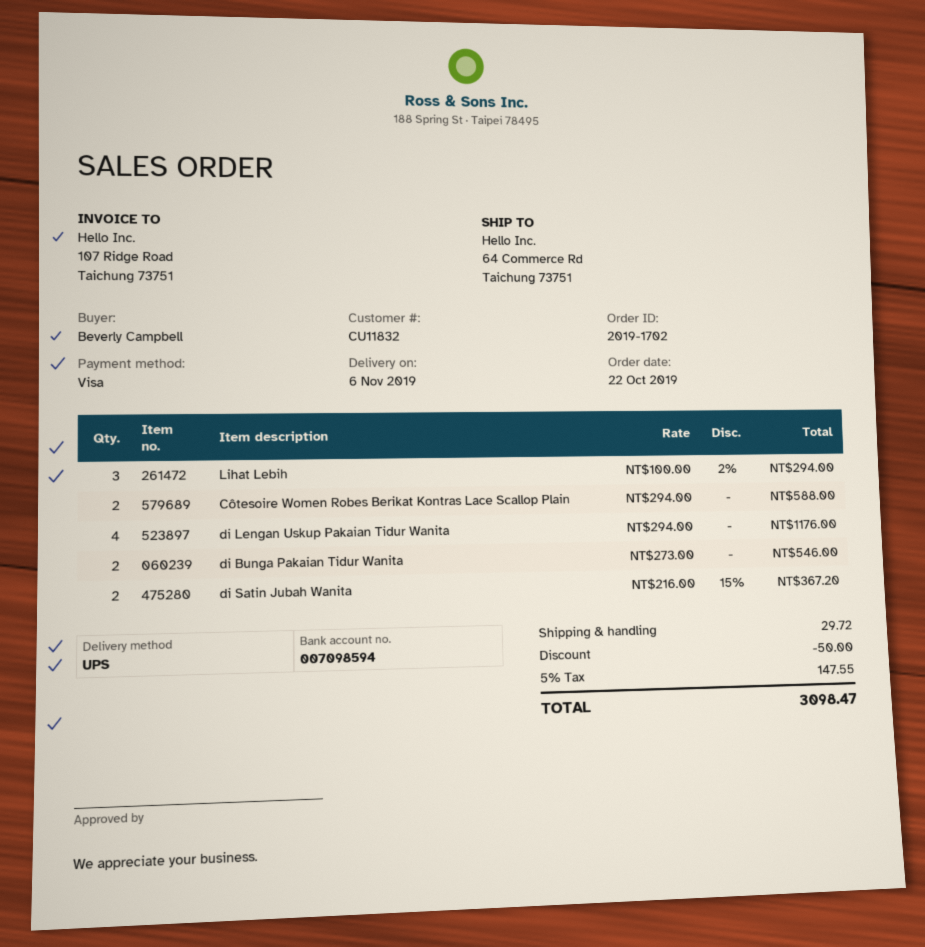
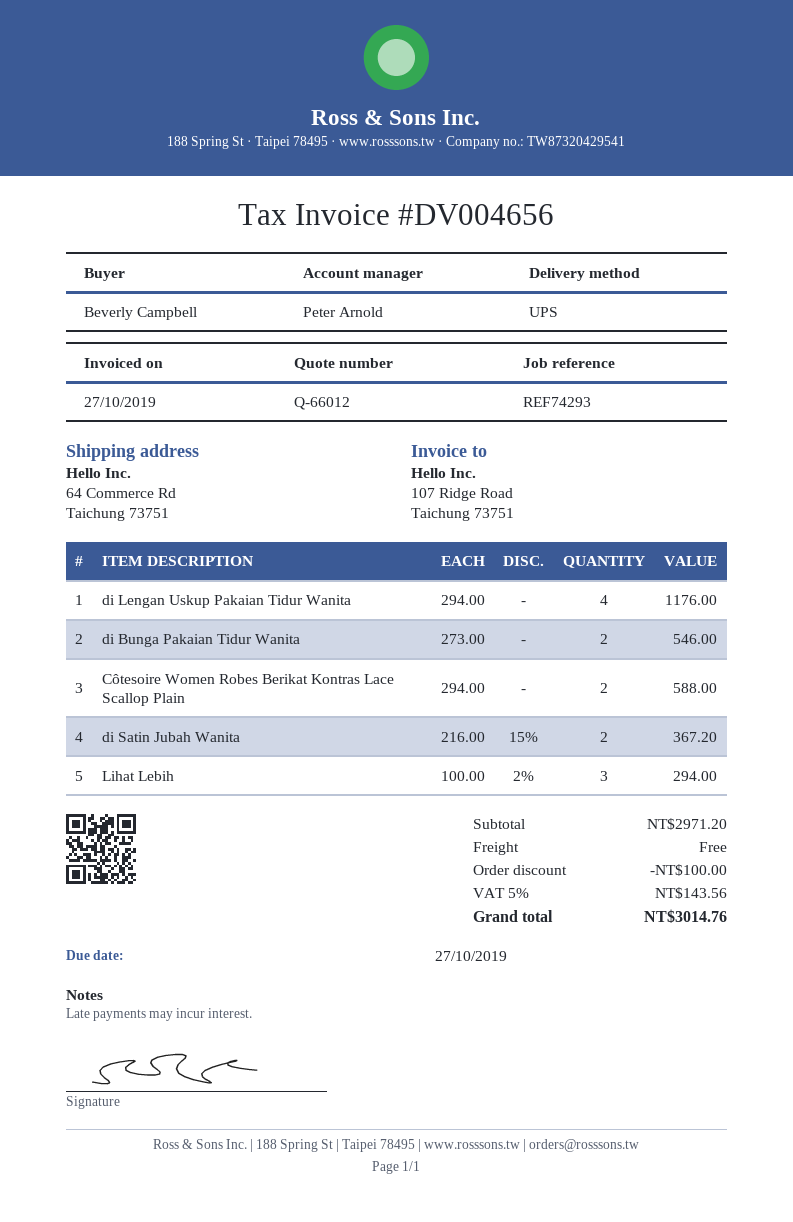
discount: 50.00 -> 100.00
shipping: 29.72 -> 0.00
tax: 5% = 147.55 -> 5% = 143.56
total: 3098.47 -> 3014.76

